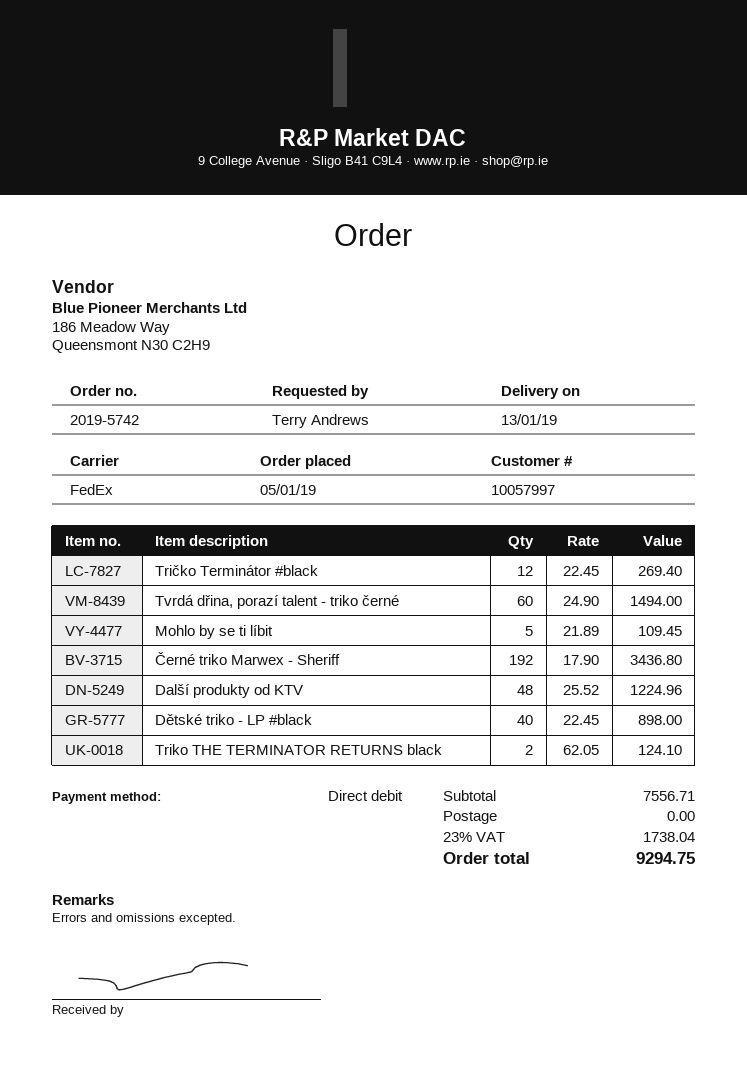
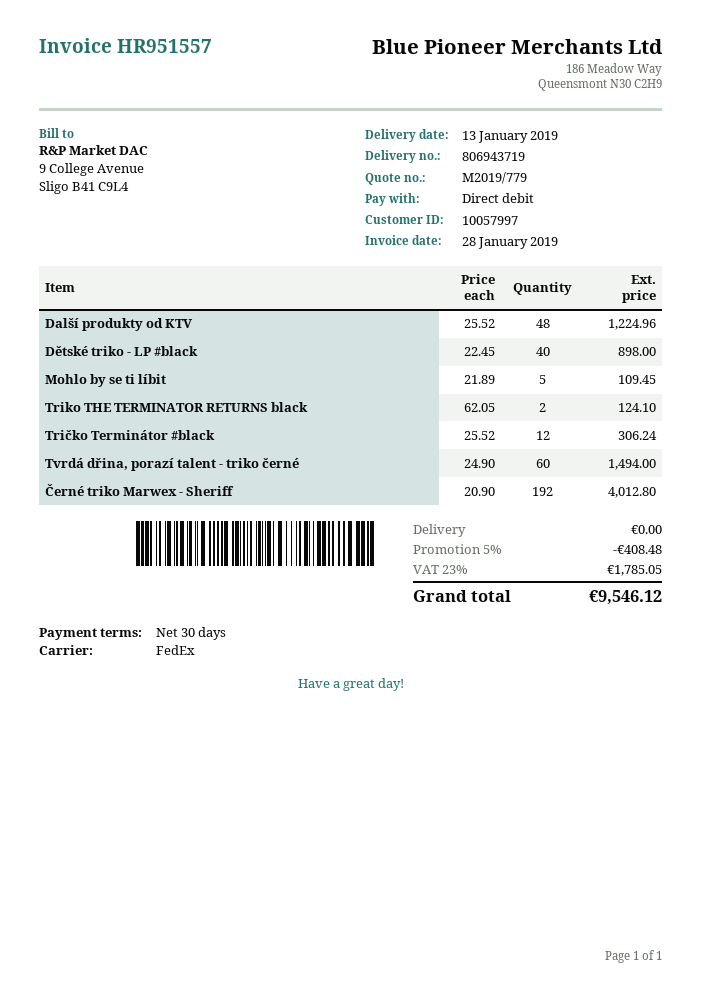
Tričko Terminátor #black: 12 x 22.45 = 269.40 -> 12 x 25.52 = 306.24
Černé triko Marwex - Sheriff: 192 x 17.90 = 3436.80 -> 192 x 20.90 = 4012.80
discount: none -> 5% = 408.48
tax: 23% = 1738.04 -> 23% = 1785.05
total: 9294.75 -> 9546.12

